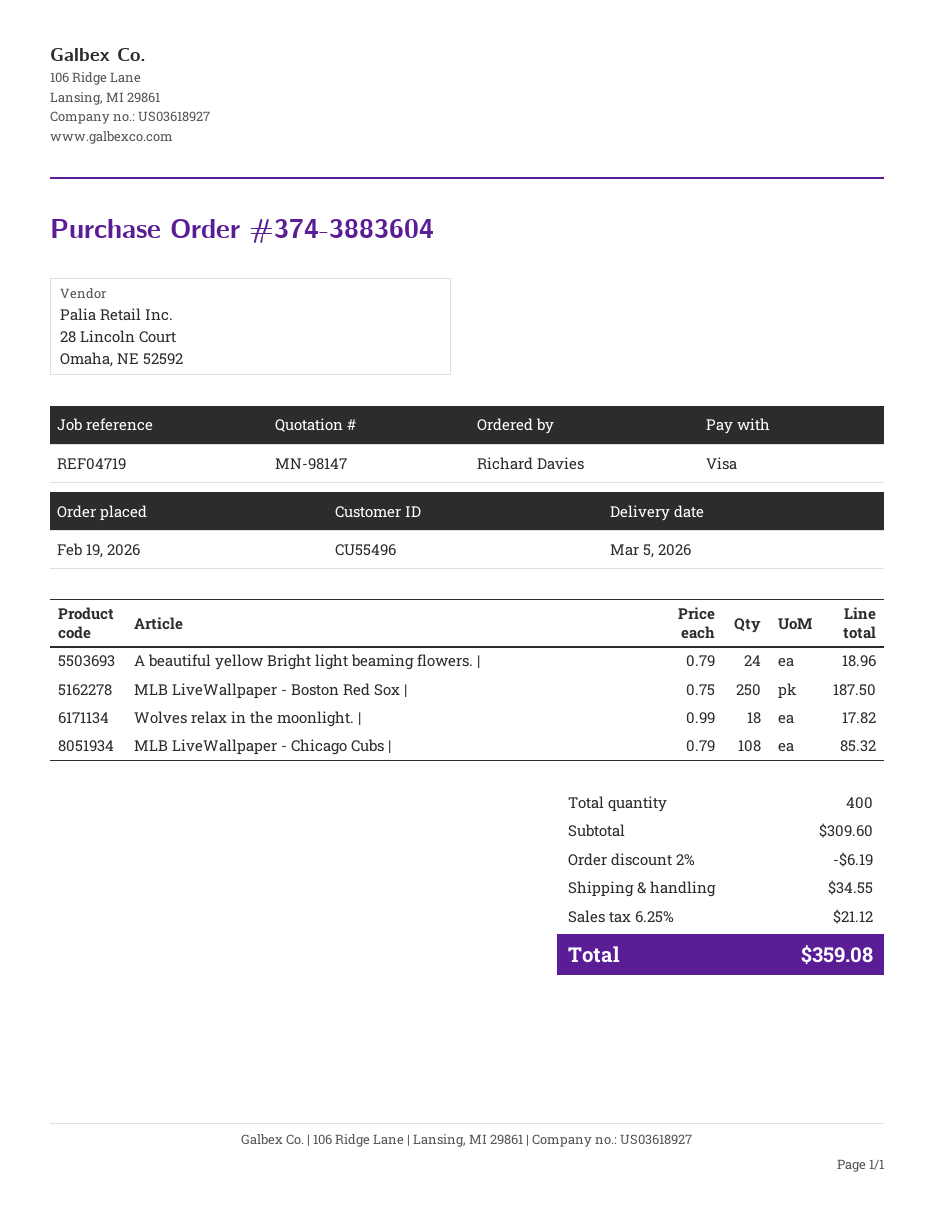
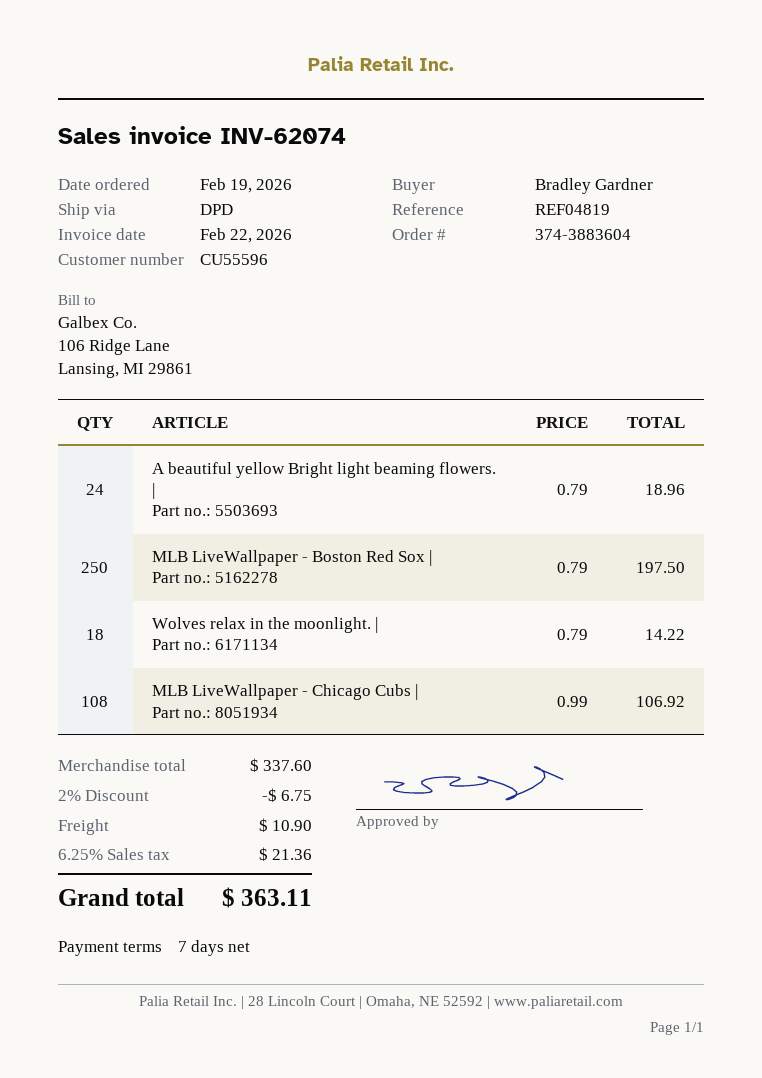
customer number: CU55496 -> CU55596
reference: REF04719 -> REF04819
ordered by: Richard Davies -> Bradley Gardner
MLB LiveWallpaper - Boston Red Sox |: 250 x 0.75 = 187.50 -> 250 x 0.79 = 197.50
Wolves relax in the moonlight. |: 18 x 0.99 = 17.82 -> 18 x 0.79 = 14.22
MLB LiveWallpaper - Chicago Cubs |: 108 x 0.79 = 85.32 -> 108 x 0.99 = 106.92
subtotal: 309.60 -> 337.60
discount: 2% = 6.19 -> 2% = 6.75
shipping: 34.55 -> 10.90
tax: 6.25% = 21.12 -> 6.25% = 21.36
total: 359.08 -> 363.11

